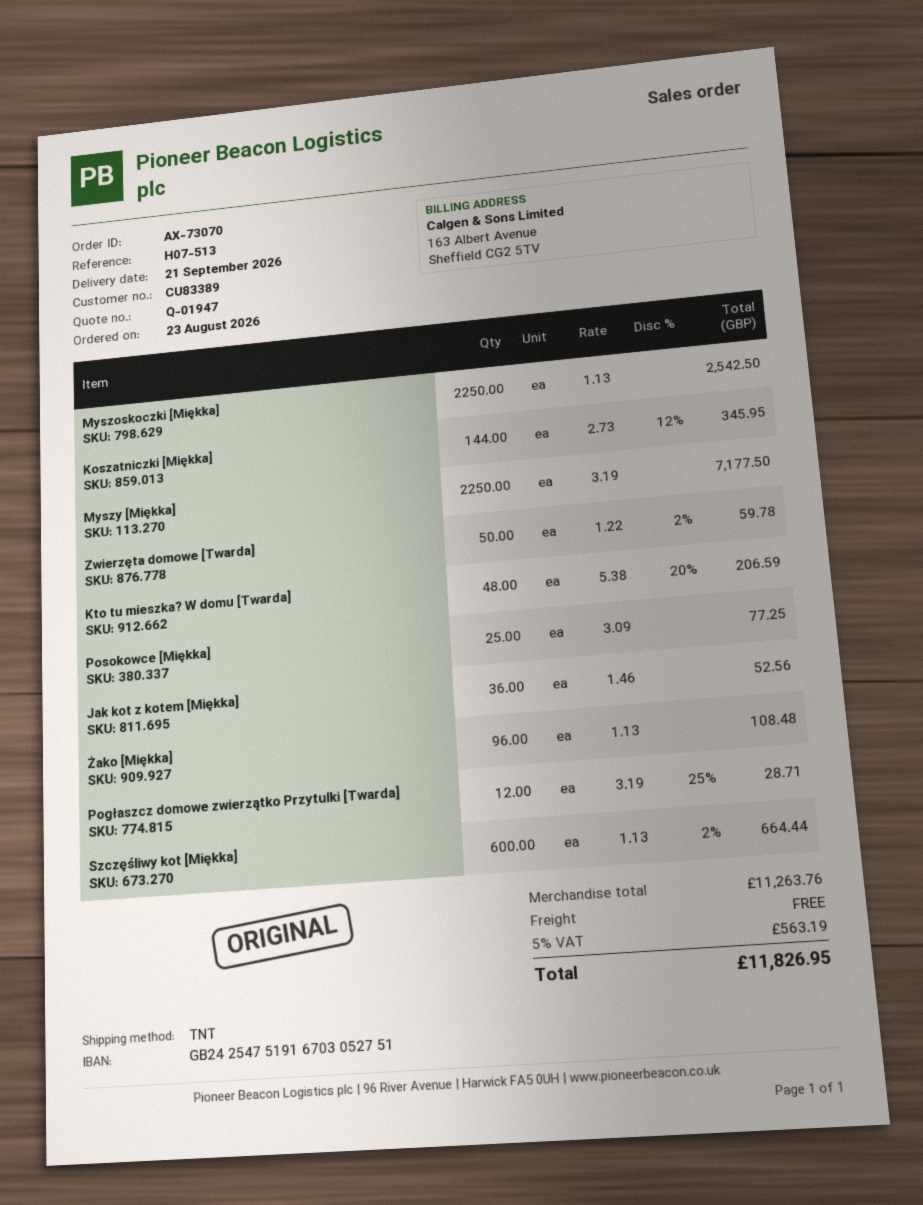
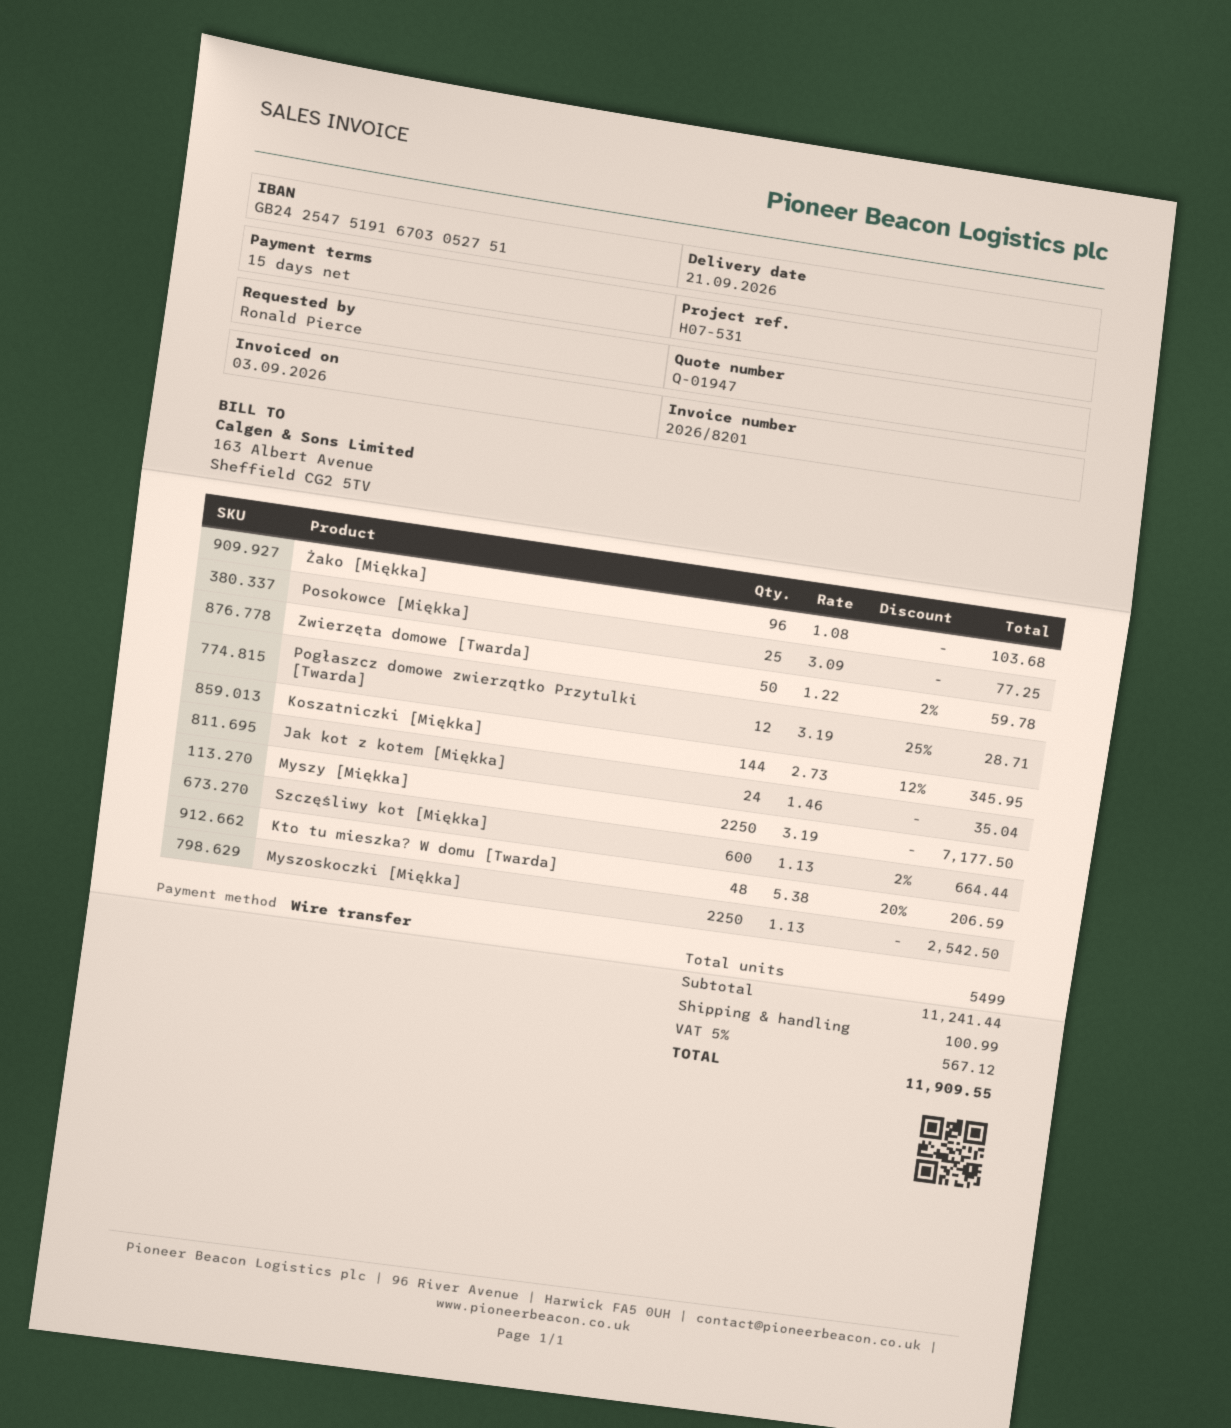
reference: H07-513 -> H07-531
Jak kot z kotem [Miękka]: 36 x 1.46 = 52.56 -> 24 x 1.46 = 35.04
Żako [Miękka]: 96 x 1.13 = 108.48 -> 96 x 1.08 = 103.68
subtotal: 11263.76 -> 11241.44
shipping: 0.00 -> 100.99
tax: 5% = 563.19 -> 5% = 567.12
total: 11826.95 -> 11909.55

